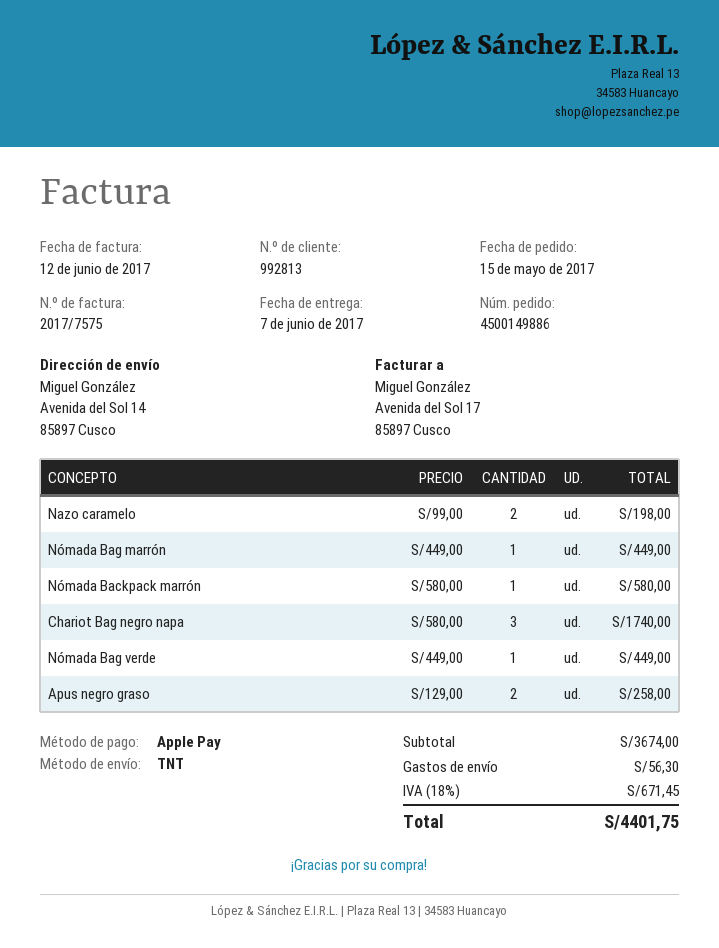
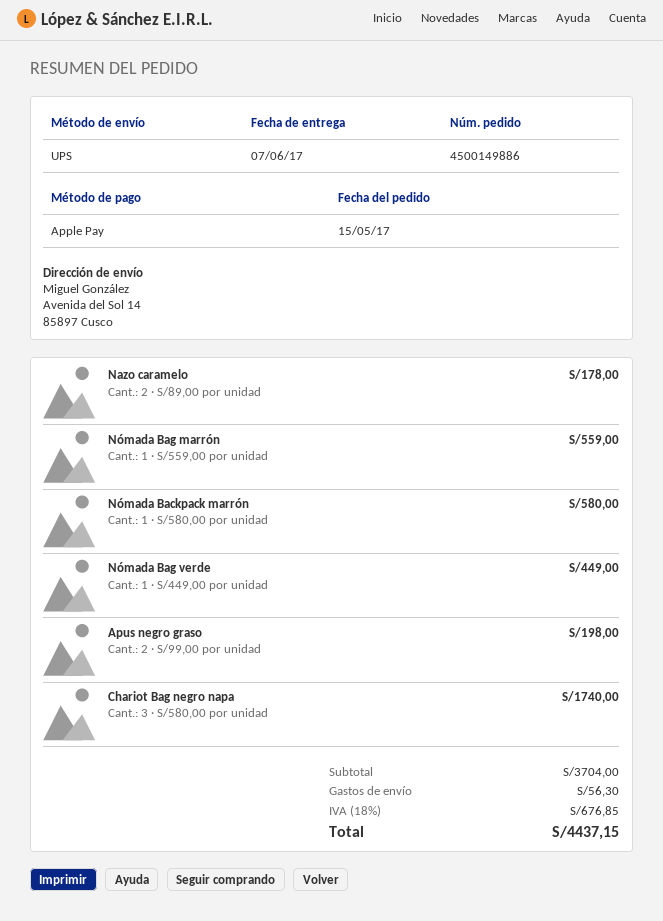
shipping method: TNT -> UPS
Nazo caramelo: 2 x 99.00 = 198.00 -> 2 x 89.00 = 178.00
Nómada Bag marrón: 1 x 449.00 = 449.00 -> 1 x 559.00 = 559.00
Apus negro graso: 2 x 129.00 = 258.00 -> 2 x 99.00 = 198.00
subtotal: 3674.00 -> 3704.00
tax: 18% = 671.45 -> 18% = 676.85
total: 4401.75 -> 4437.15

